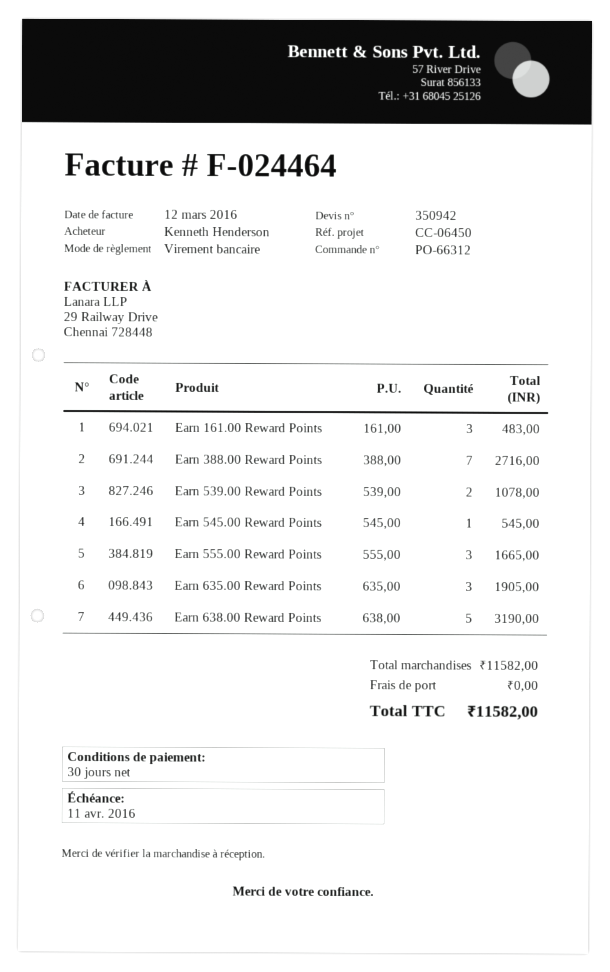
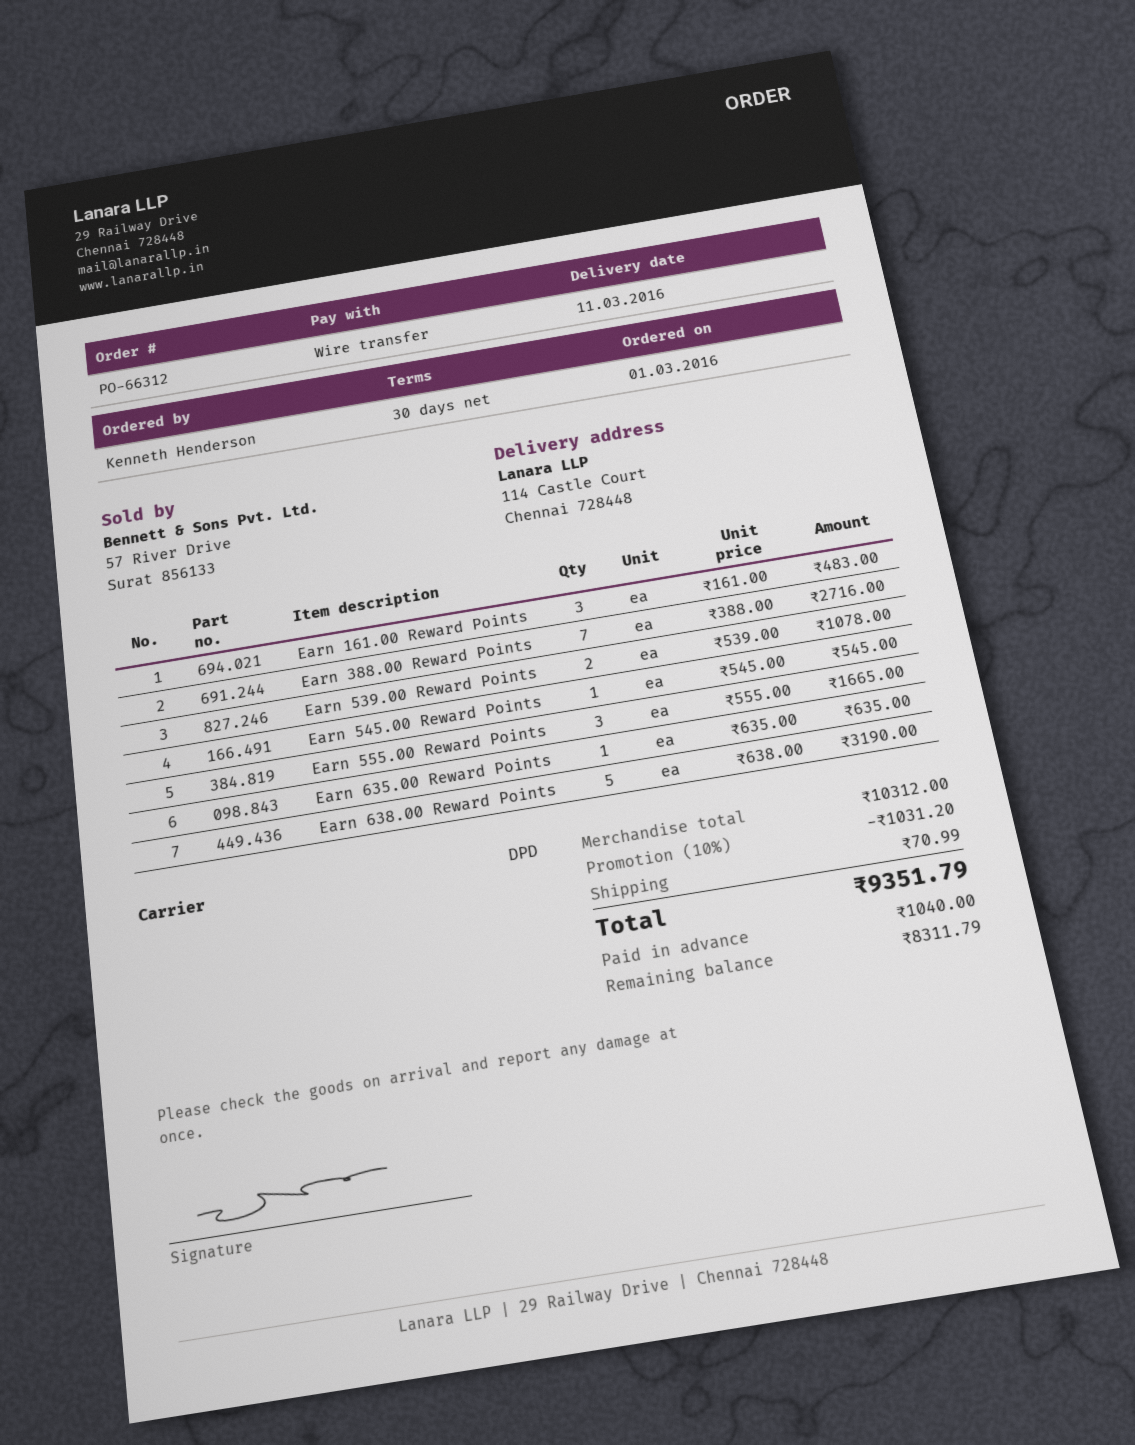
Earn 635.00 Reward Points: 3 x 635.00 = 1905.00 -> 1 x 635.00 = 635.00
subtotal: 11582.00 -> 10312.00
discount: none -> 10% = 1031.20
shipping: 0.00 -> 70.99
total: 11582.00 -> 9351.79

